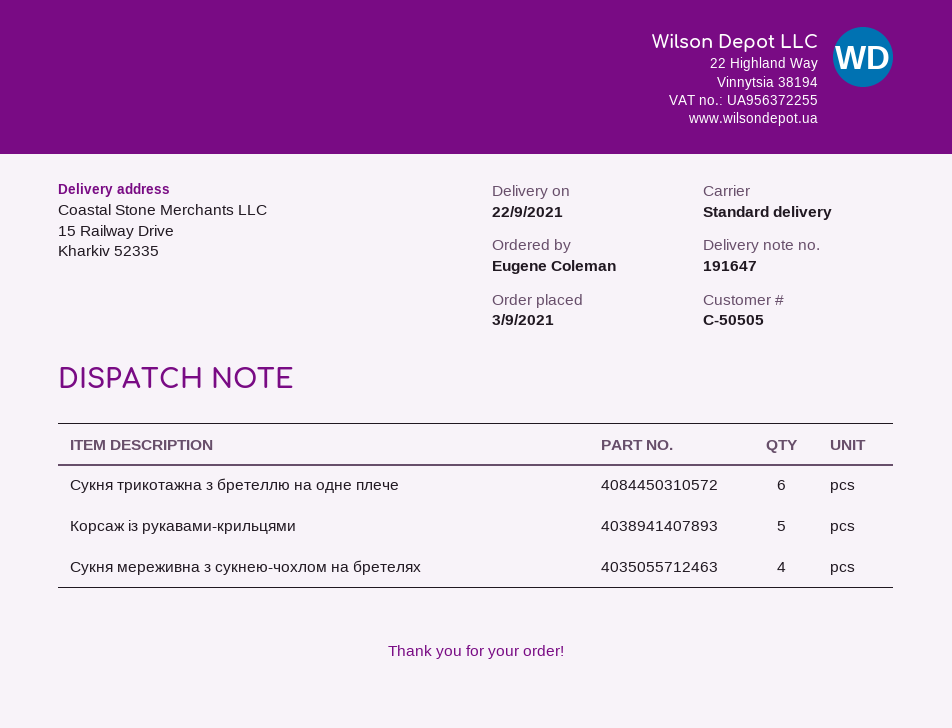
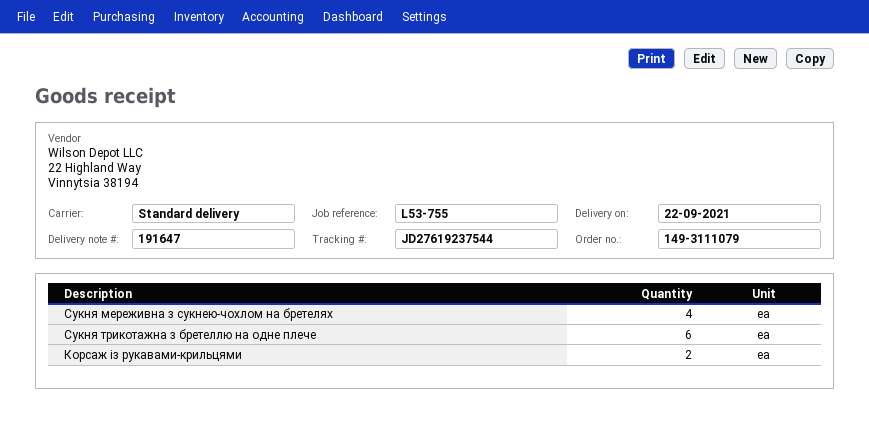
Корсаж із рукавами-крильцями: 5 -> 2

